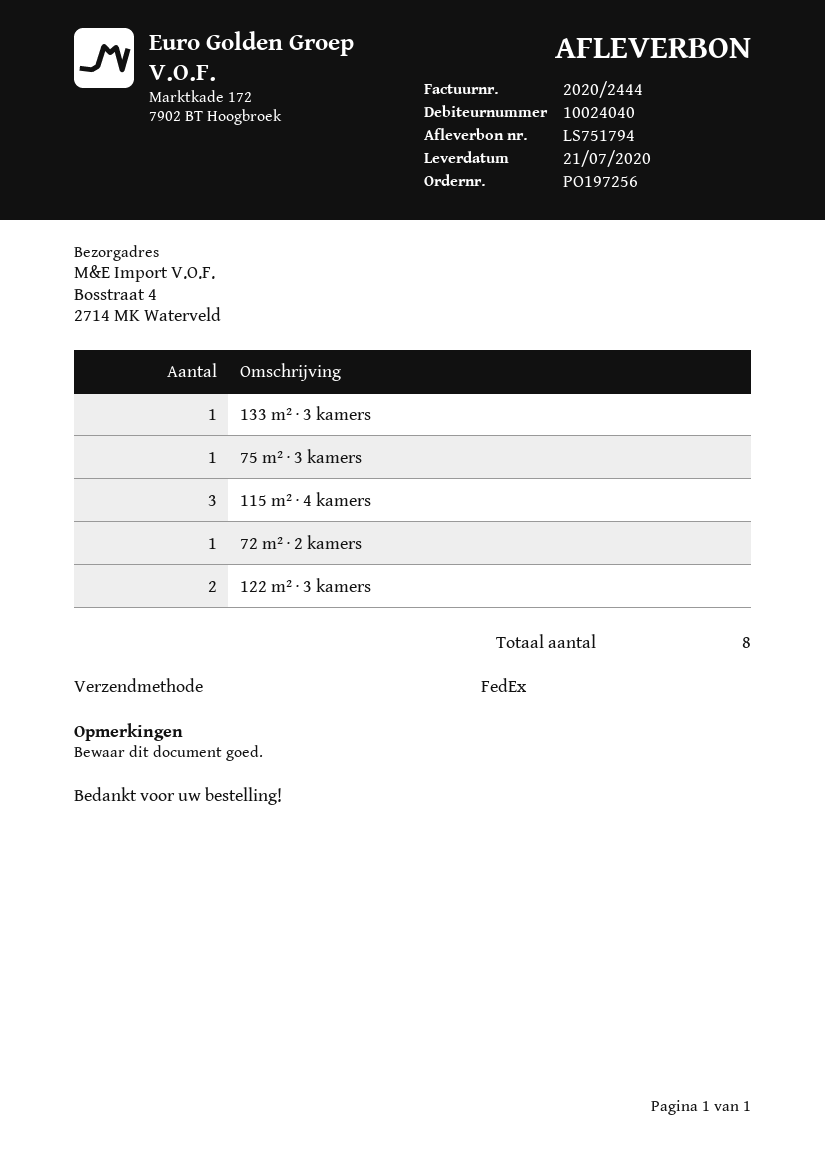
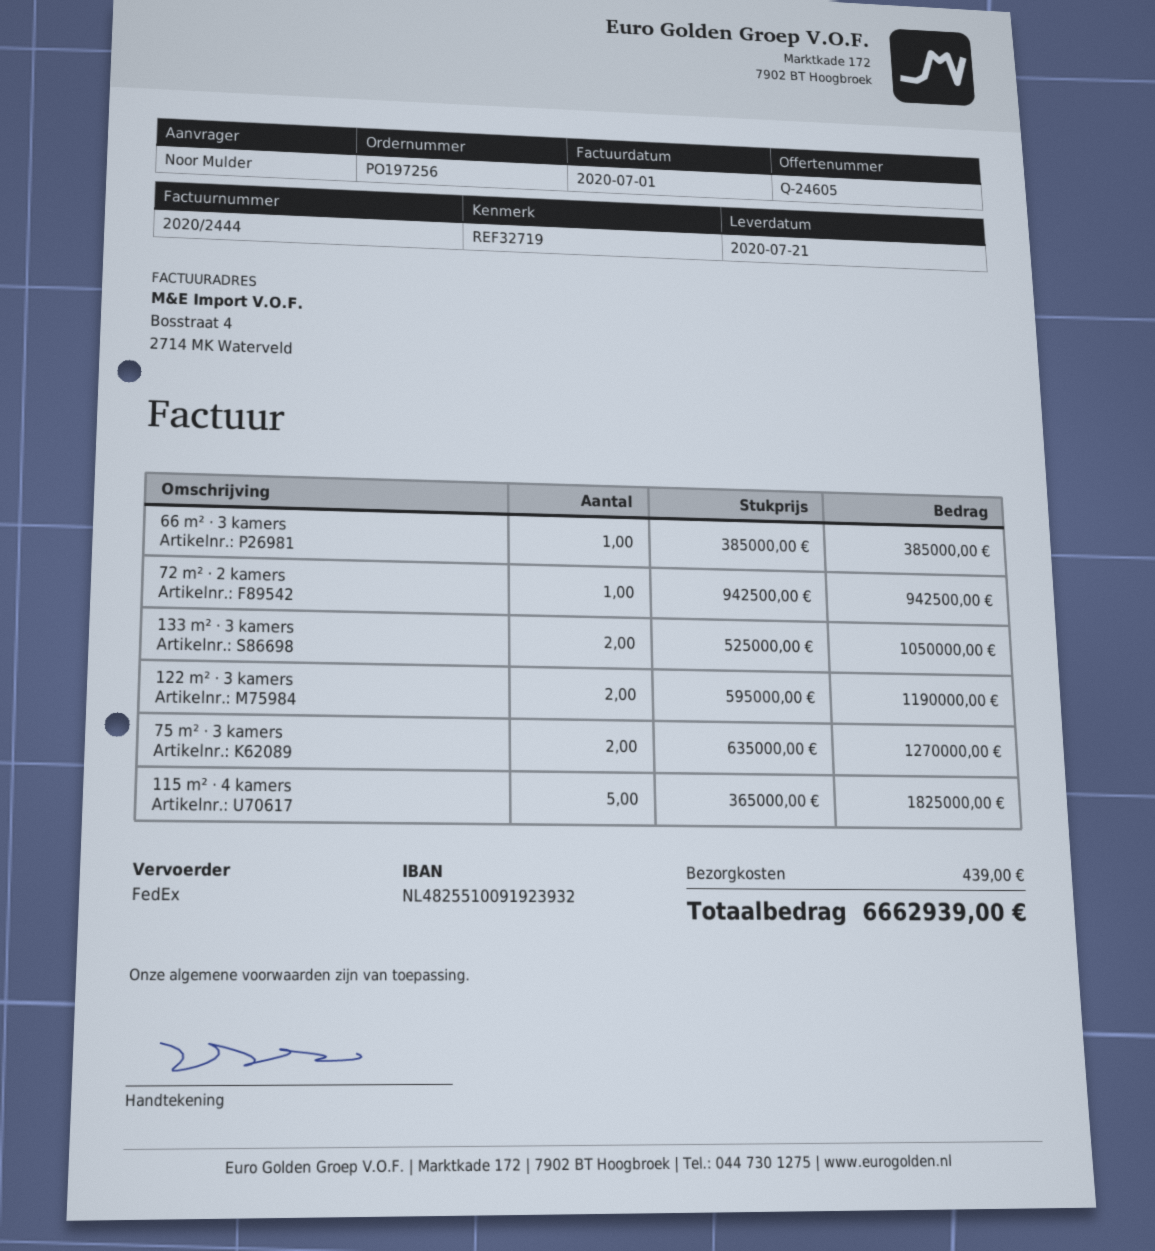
133 m² · 3 kamers: 1 -> 2
75 m² · 3 kamers: 1 -> 2
115 m² · 4 kamers: 3 -> 5
66 m² · 3 kamers: none -> 1

